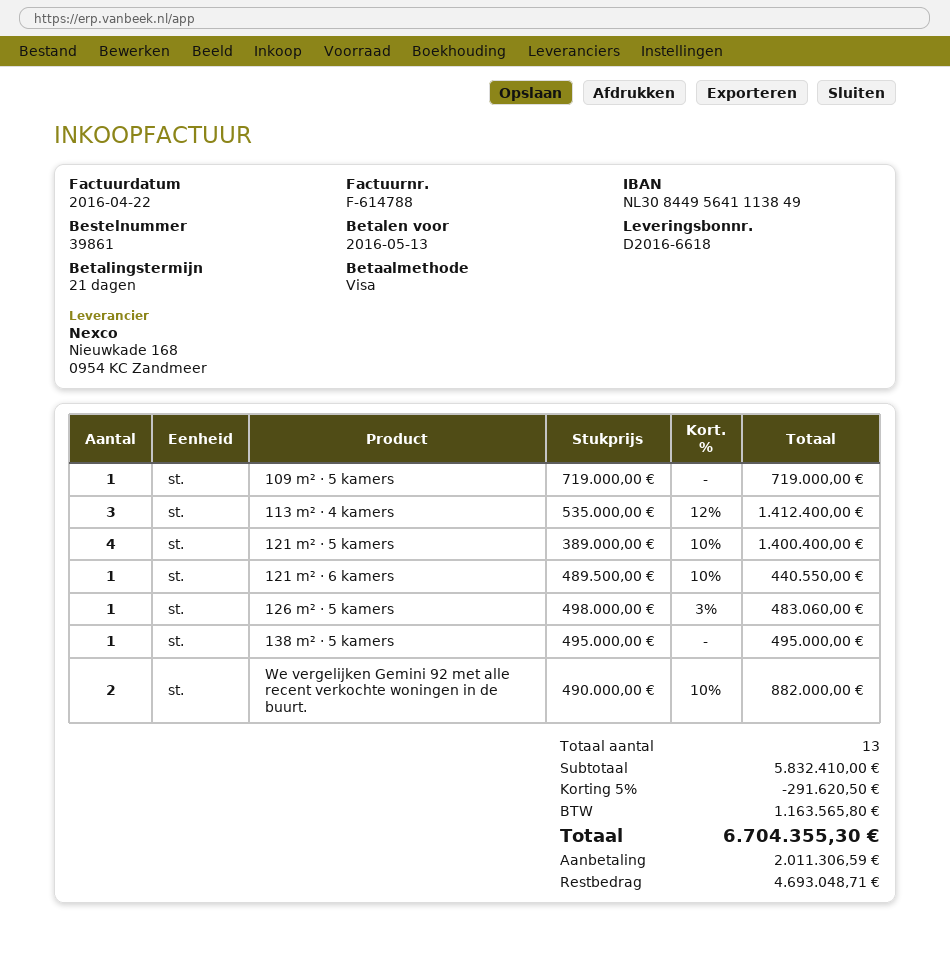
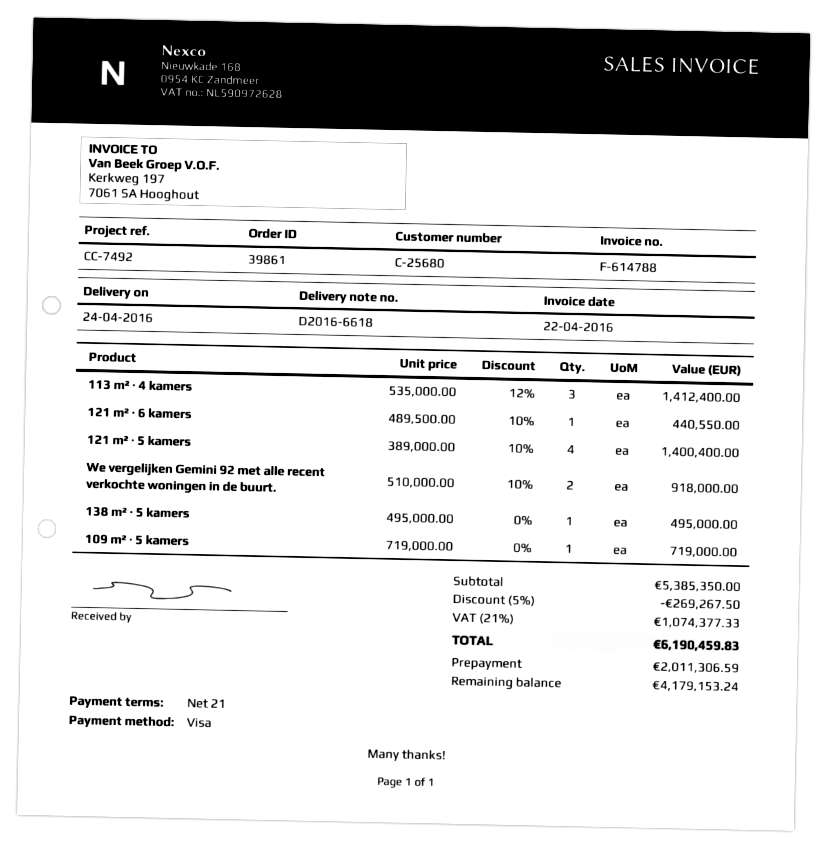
126 m² · 5 kamers: 1 x 498000.00 - 3% = 483060.00 -> none
We vergelijken Gemini 92 met alle recent verkochte woningen in de buurt.: 2 x 490000.00 - 10% = 882000.00 -> 2 x 510000.00 - 10% = 918000.00
subtotal: 5832410.00 -> 5385350.00
discount: 5% = 291620.50 -> 5% = 269267.50
tax: 1163565.80 -> 1074377.33
total: 6704355.30 -> 6190459.83
balance: 4693048.71 -> 4179153.24

